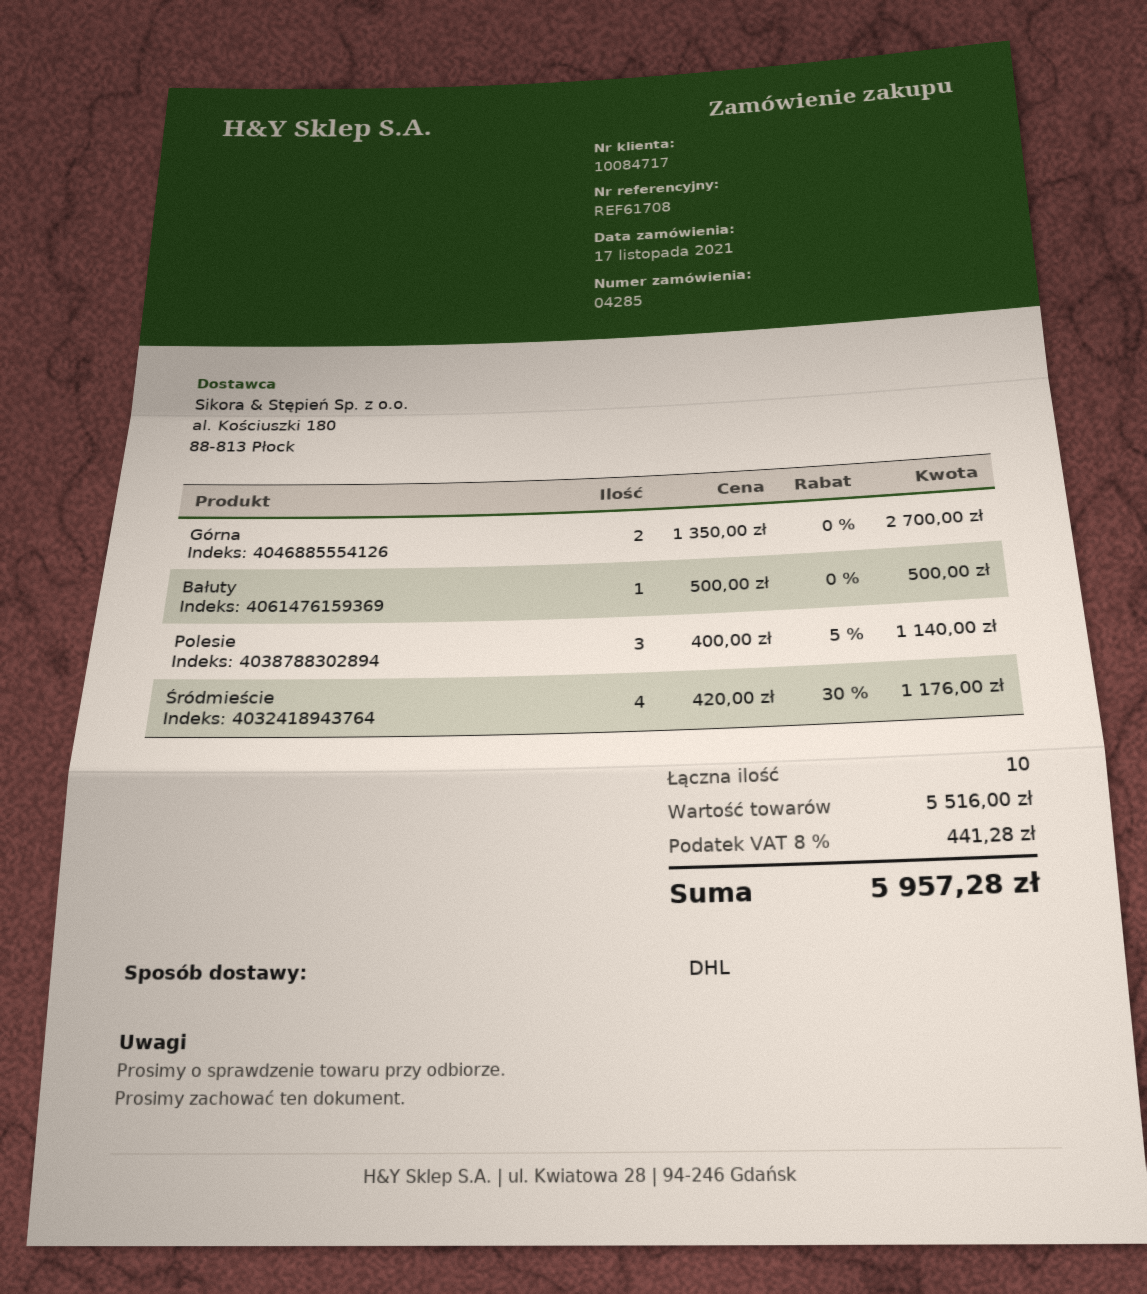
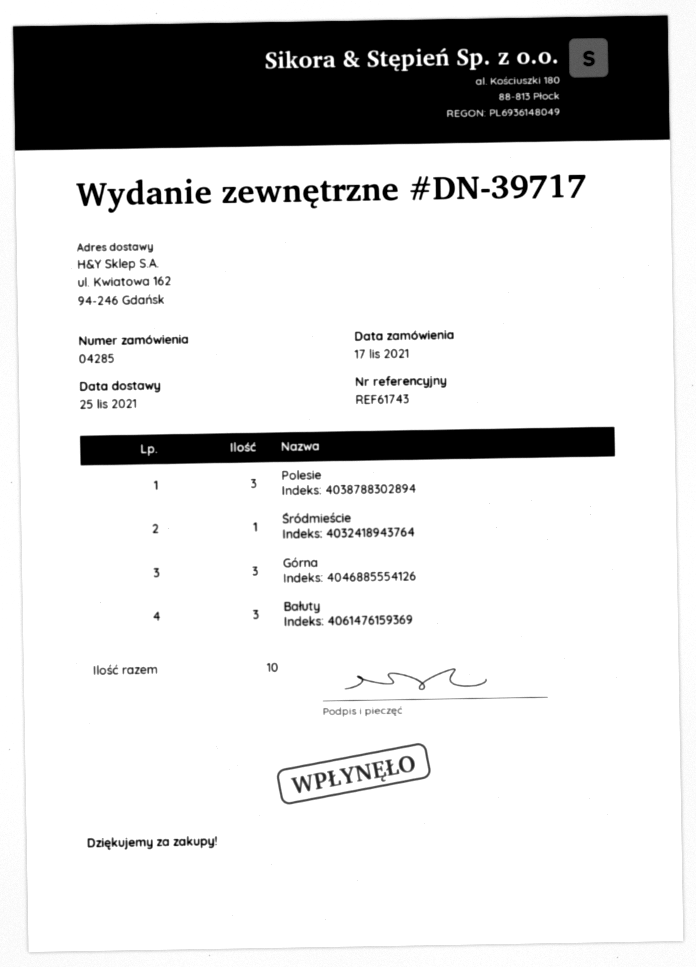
reference: REF61708 -> REF61743
Górna: 2 -> 3
Bałuty: 1 -> 3
Śródmieście: 4 -> 1

